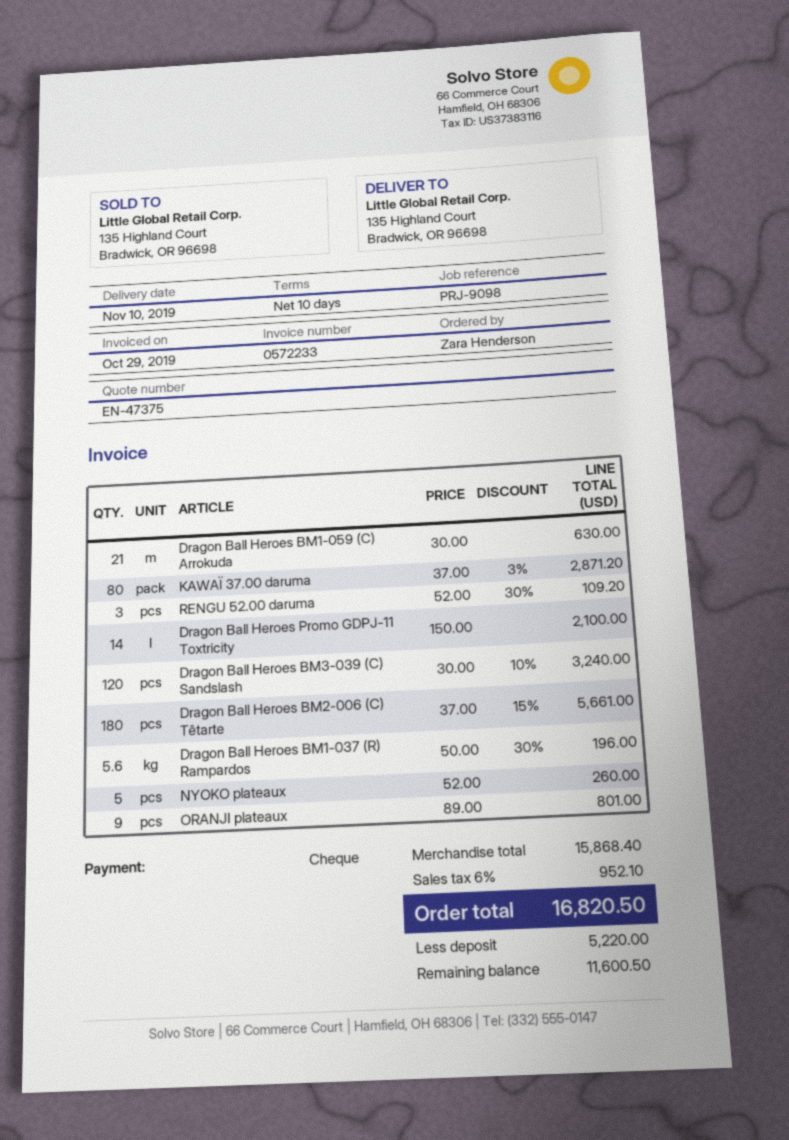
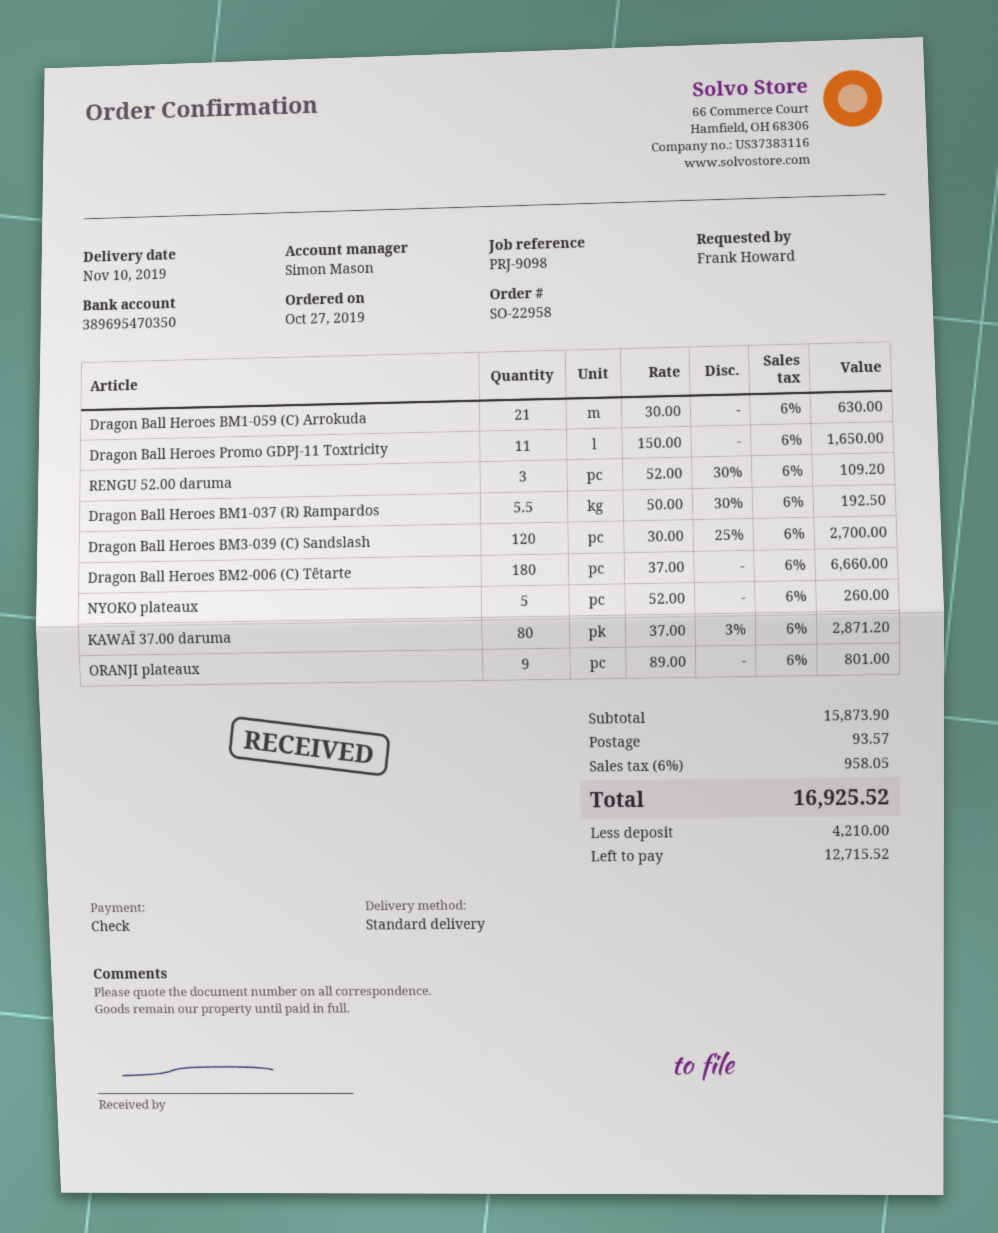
ordered by: Zara Henderson -> Frank Howard
Dragon Ball Heroes Promo GDPJ-11 Toxtricity: 14 x 150.00 = 2100.00 -> 11 x 150.00 = 1650.00
Dragon Ball Heroes BM3-039 (C) Sandslash: 120 x 30.00 - 10% = 3240.00 -> 120 x 30.00 - 25% = 2700.00
Dragon Ball Heroes BM2-006 (C) Têtarte: 180 x 37.00 - 15% = 5661.00 -> 180 x 37.00 = 6660.00
Dragon Ball Heroes BM1-037 (R) Rampardos: 5.6 x 50.00 - 30% = 196.00 -> 5.5 x 50.00 - 30% = 192.50
subtotal: 15868.40 -> 15873.90
shipping: none -> 93.57
tax: 6% = 952.10 -> 6% = 958.05
total: 16820.50 -> 16925.52
deposit: 5220.00 -> 4210.00
balance: 11600.50 -> 12715.52

